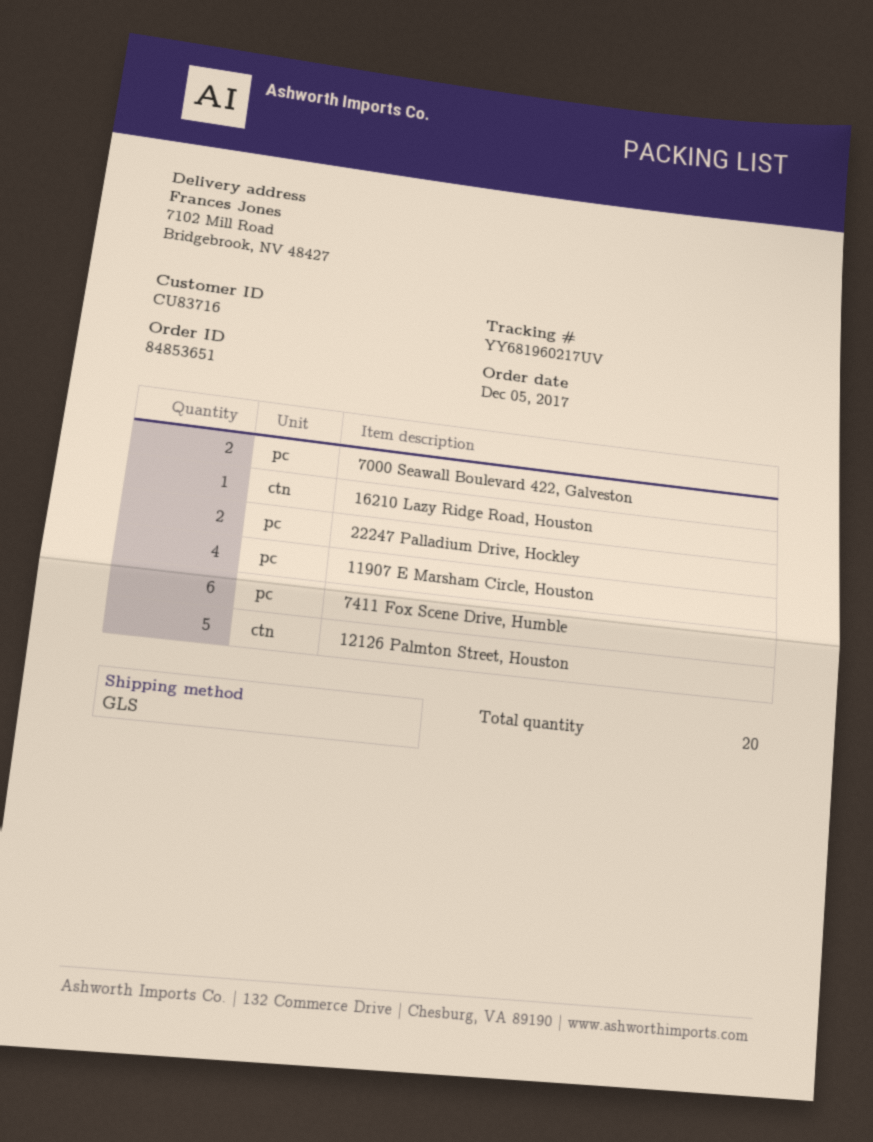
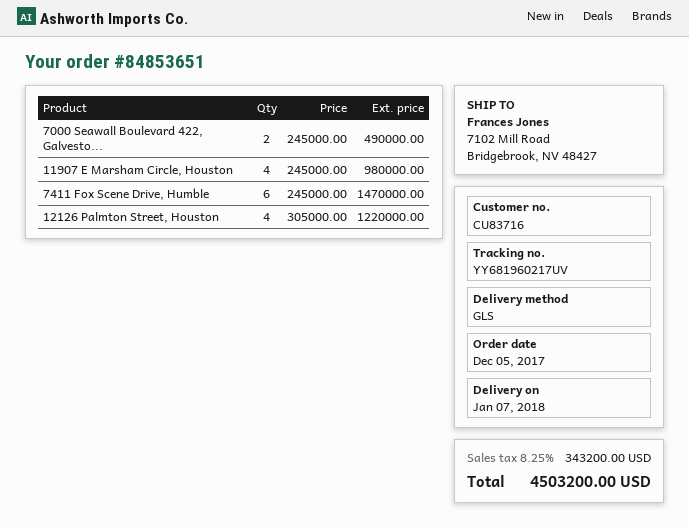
16210 Lazy Ridge Road, Houston: 1 -> none
22247 Palladium Drive, Hockley: 2 -> none
12126 Palmton Street, Houston: 5 -> 4

